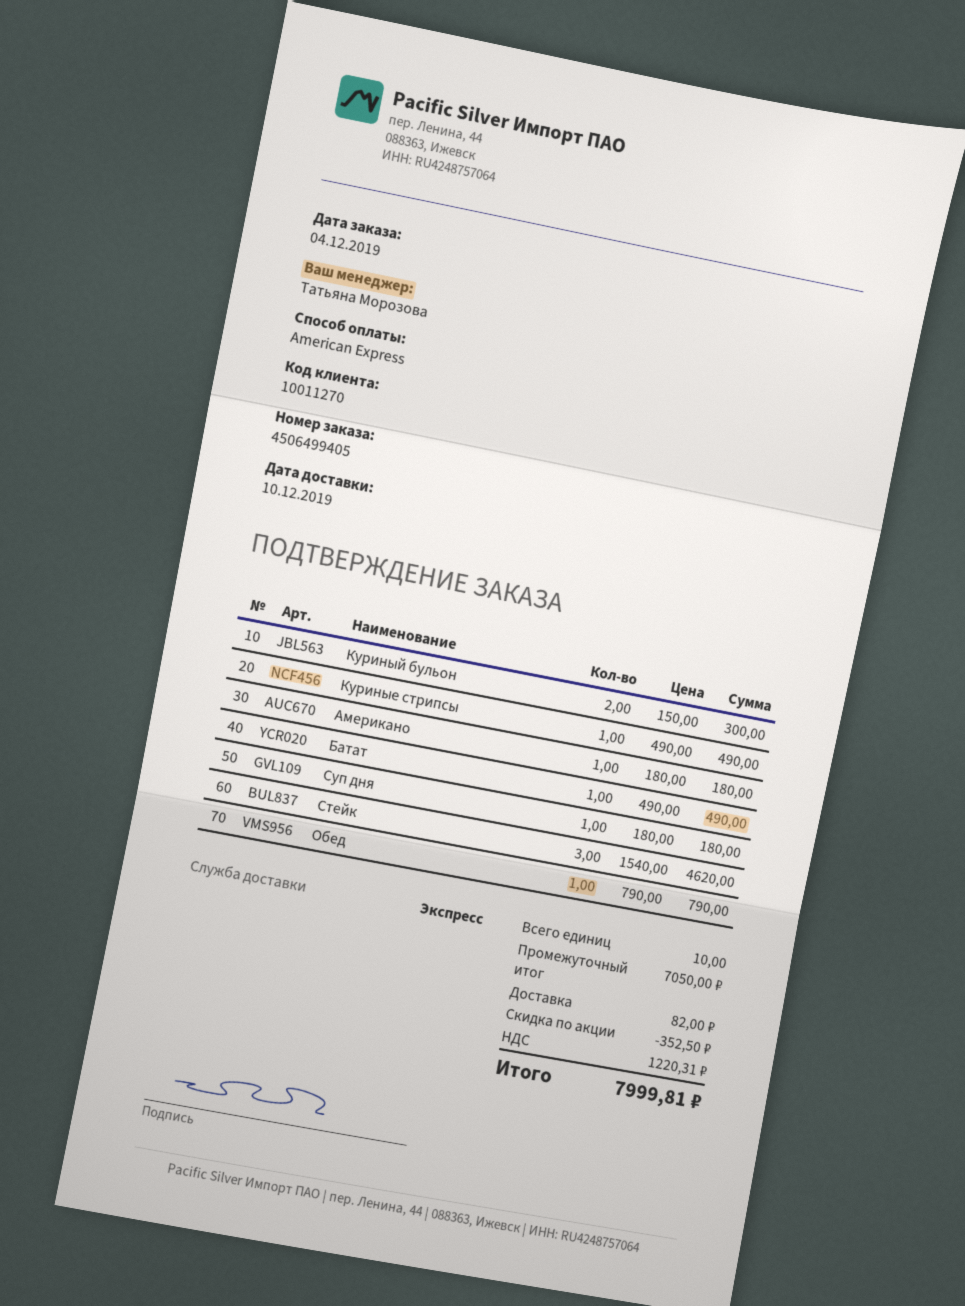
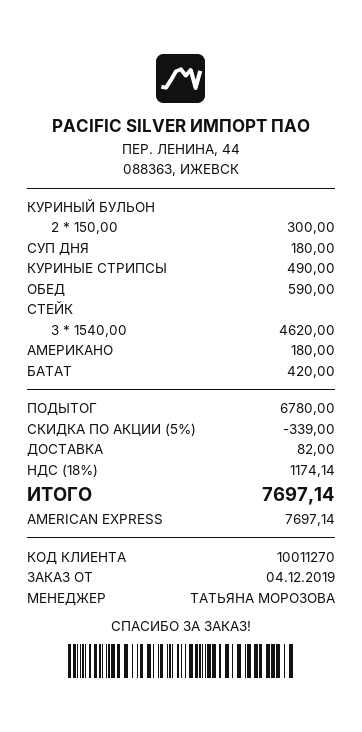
Батат: 1 x 490.00 = 490.00 -> 1 x 420.00 = 420.00
Обед: 1 x 790.00 = 790.00 -> 1 x 590.00 = 590.00
subtotal: 7050.00 -> 6780.00
discount: 352.50 -> 339.00
tax: 1220.31 -> 1174.14
total: 7999.81 -> 7697.14

